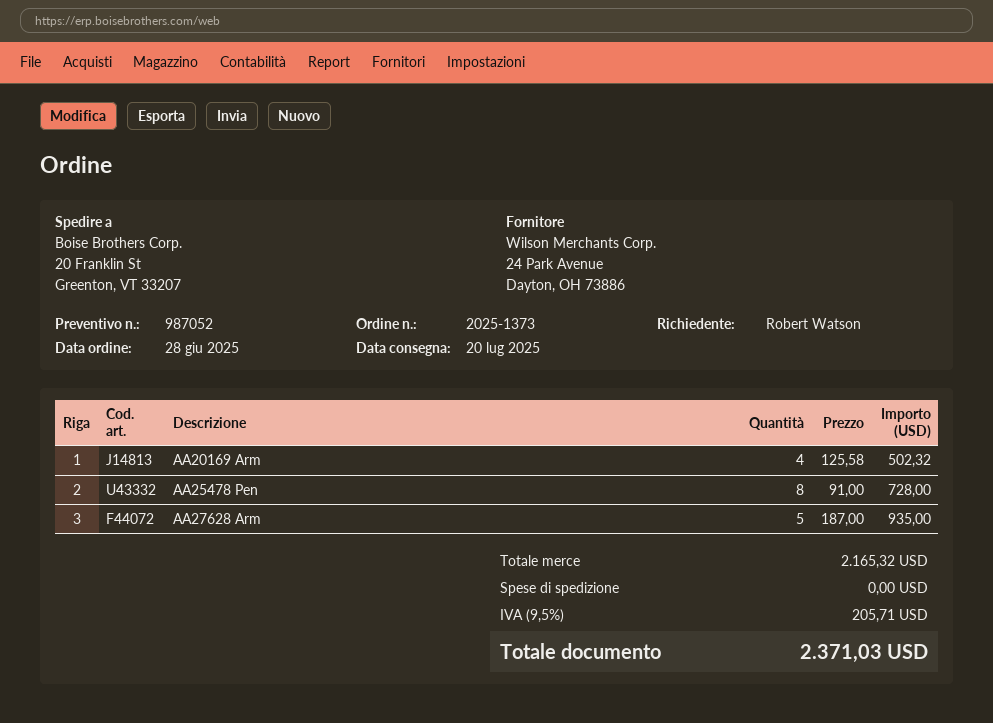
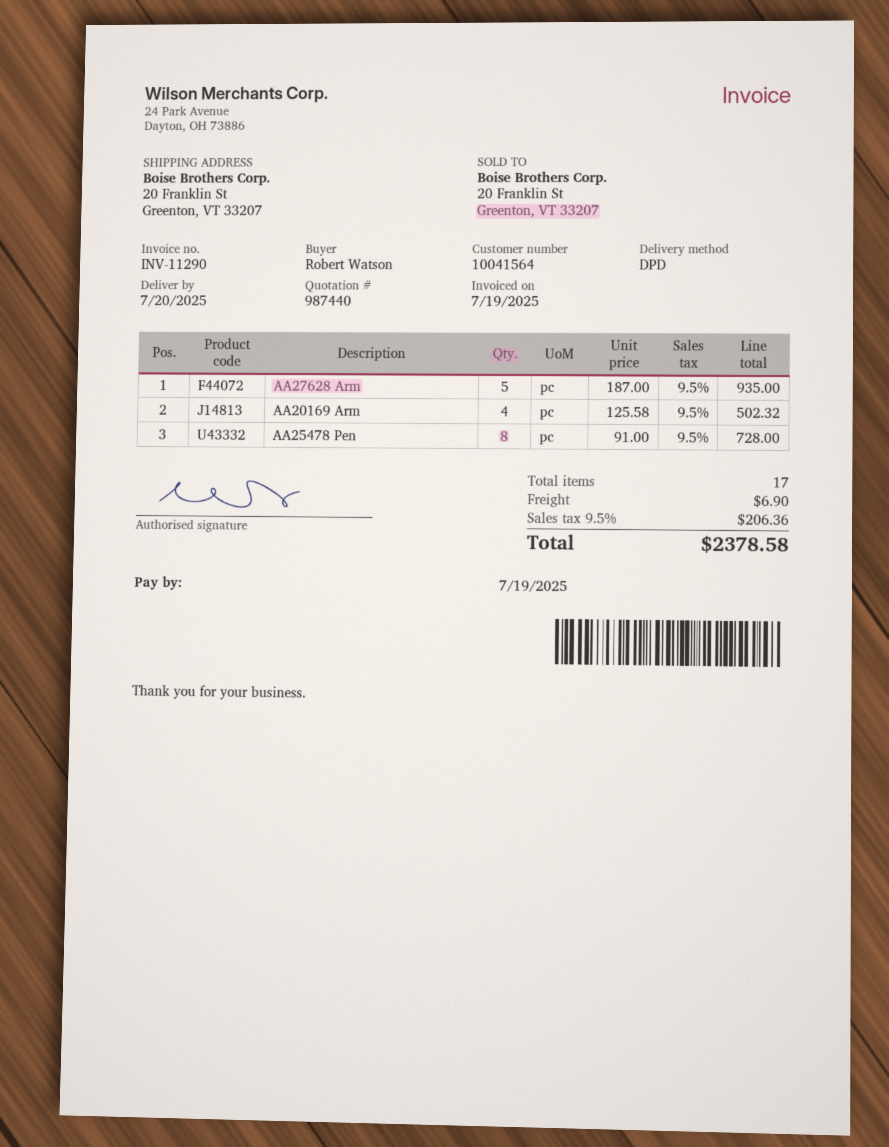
quote number: 987052 -> 987440
shipping: 0.00 -> 6.90
tax: 9.5% = 205.71 -> 9.5% = 206.36
total: 2371.03 -> 2378.58

